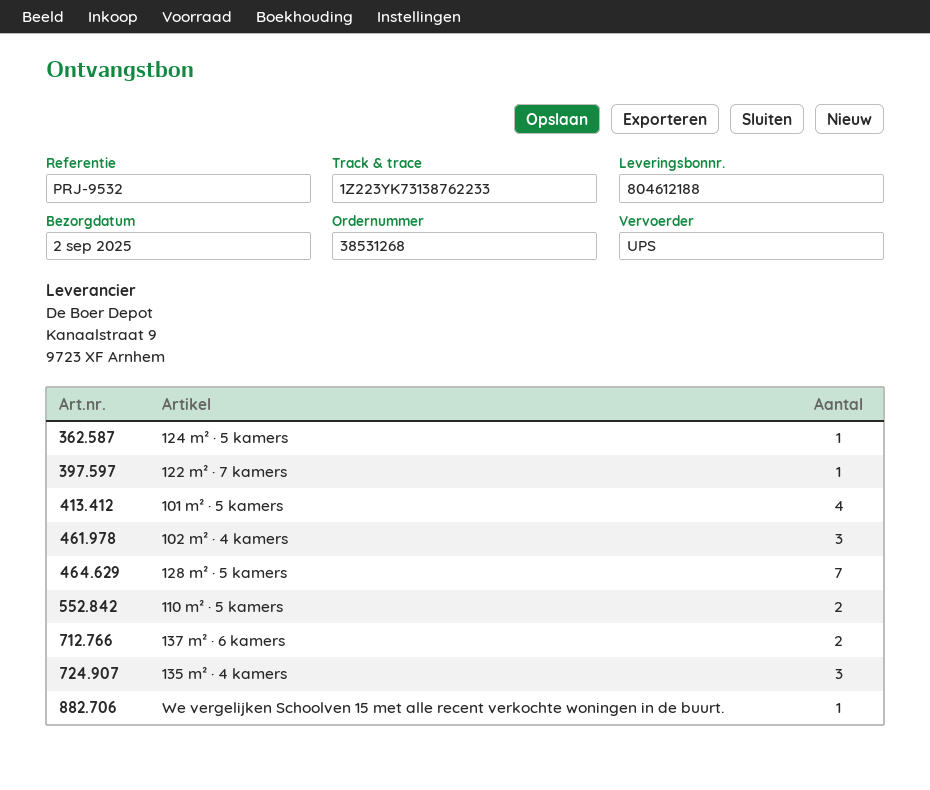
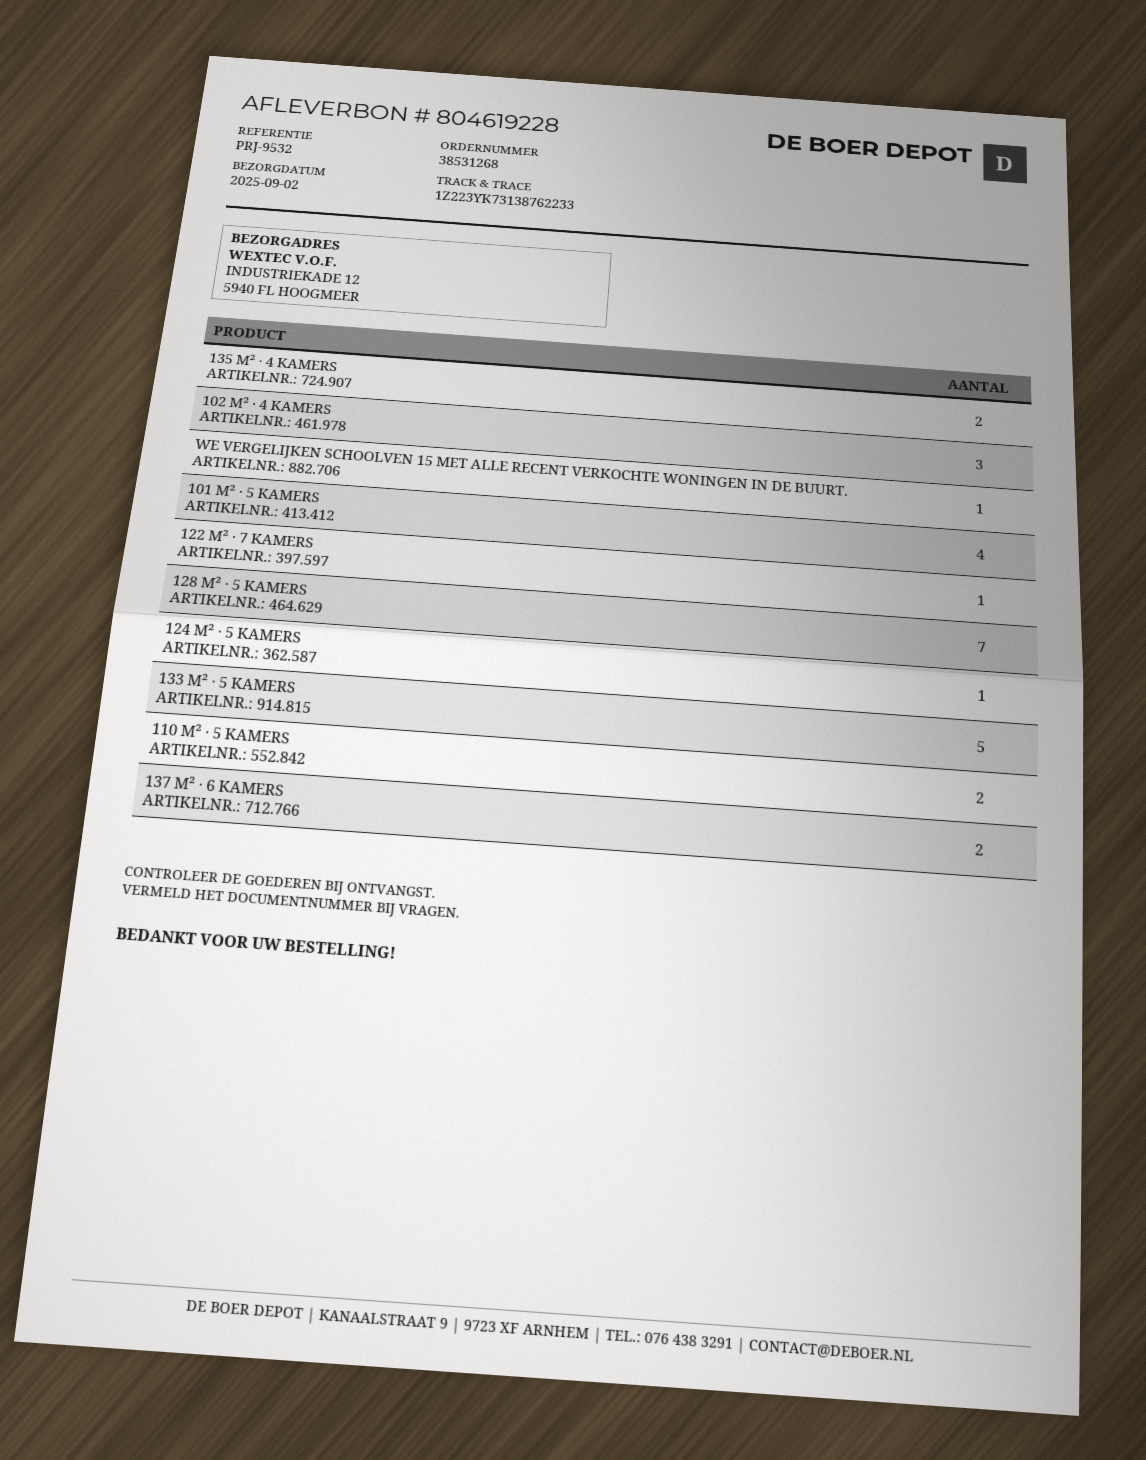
delivery note number: 804612188 -> 804619228
135 m² · 4 kamers: 3 -> 2
133 M² · 5 KAMERS: none -> 5

